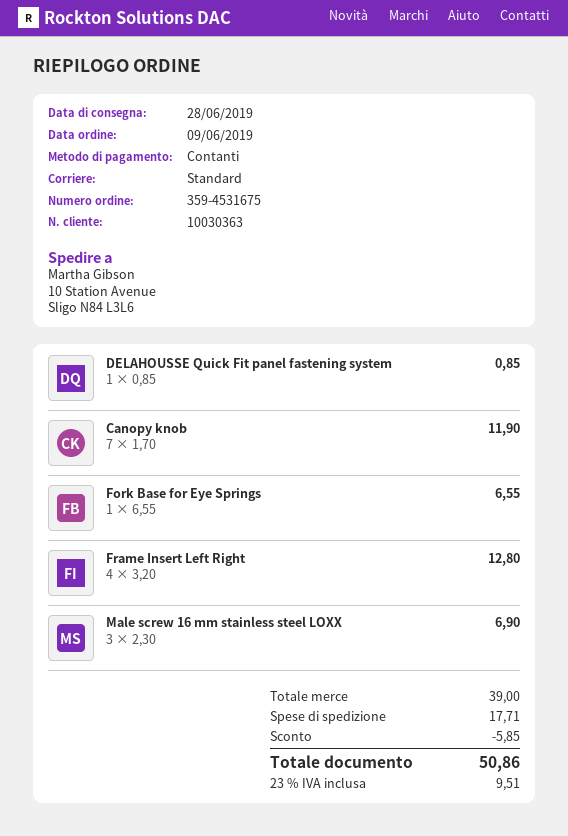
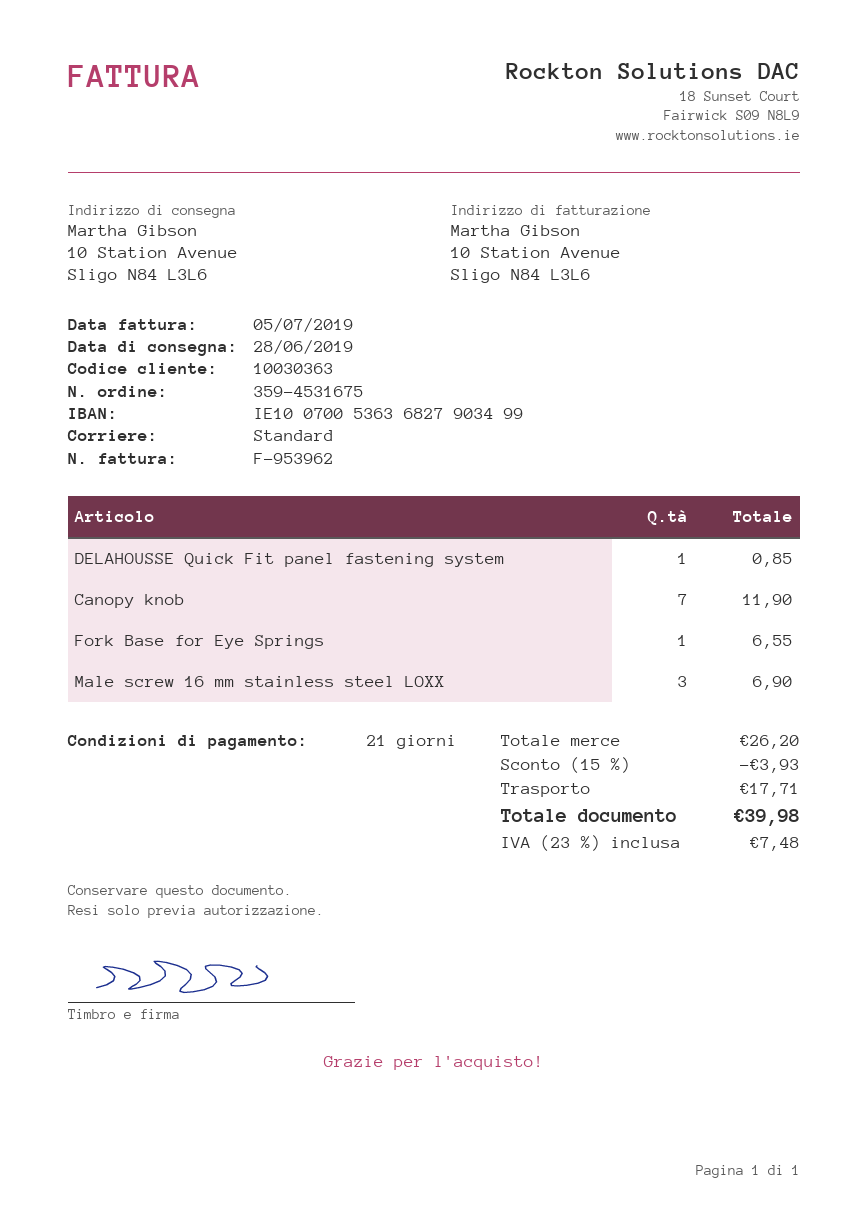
Frame Insert Left Right: 4 for 12.80 -> none
subtotal: 39.00 -> 26.20
discount: 5.85 -> 3.93
tax: 23% = 9.51 -> 23% = 7.48
total: 50.86 -> 39.98

